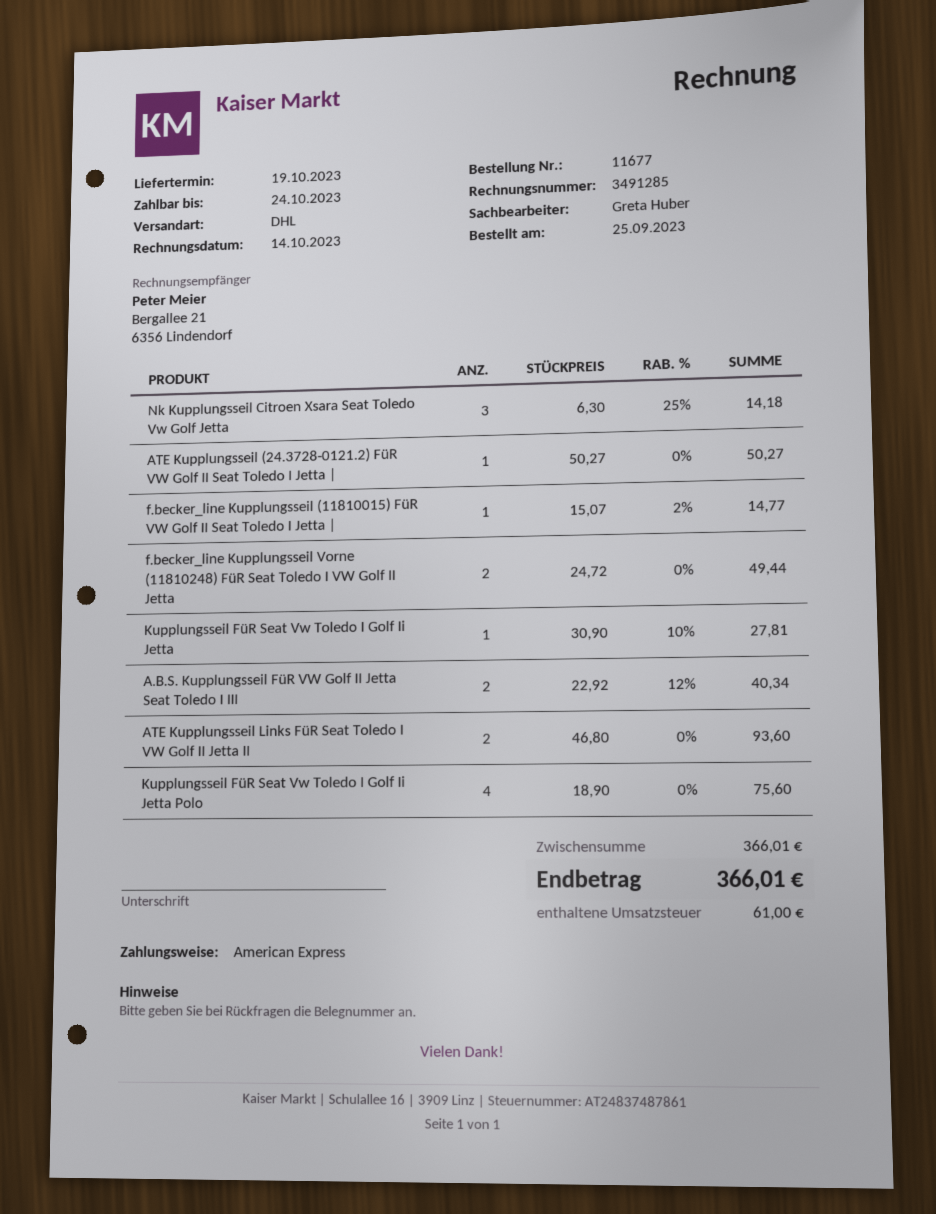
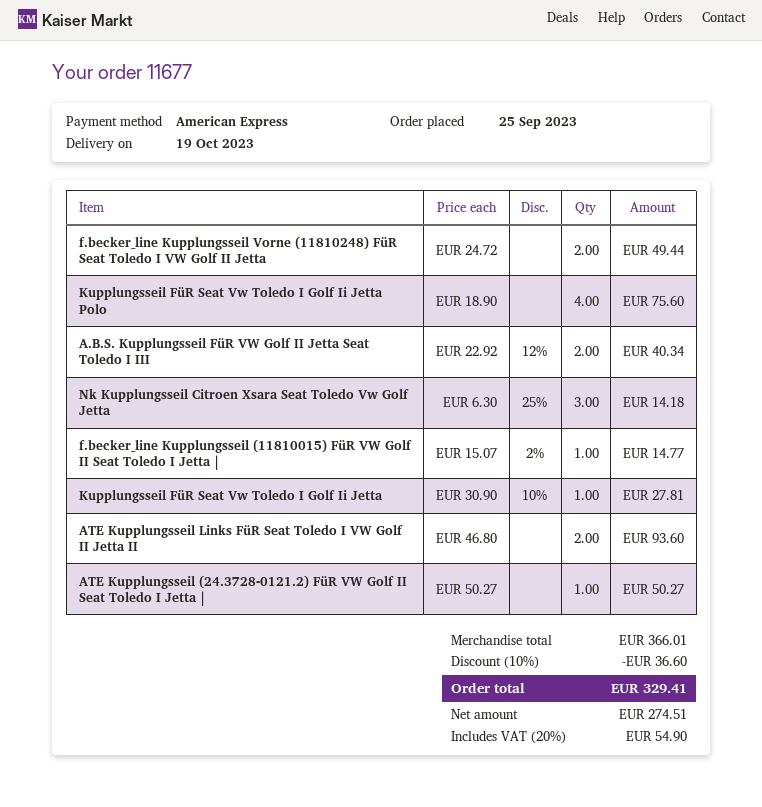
discount: none -> 10% = 36.60
tax: 61.00 -> 54.90
total: 366.01 -> 329.41

